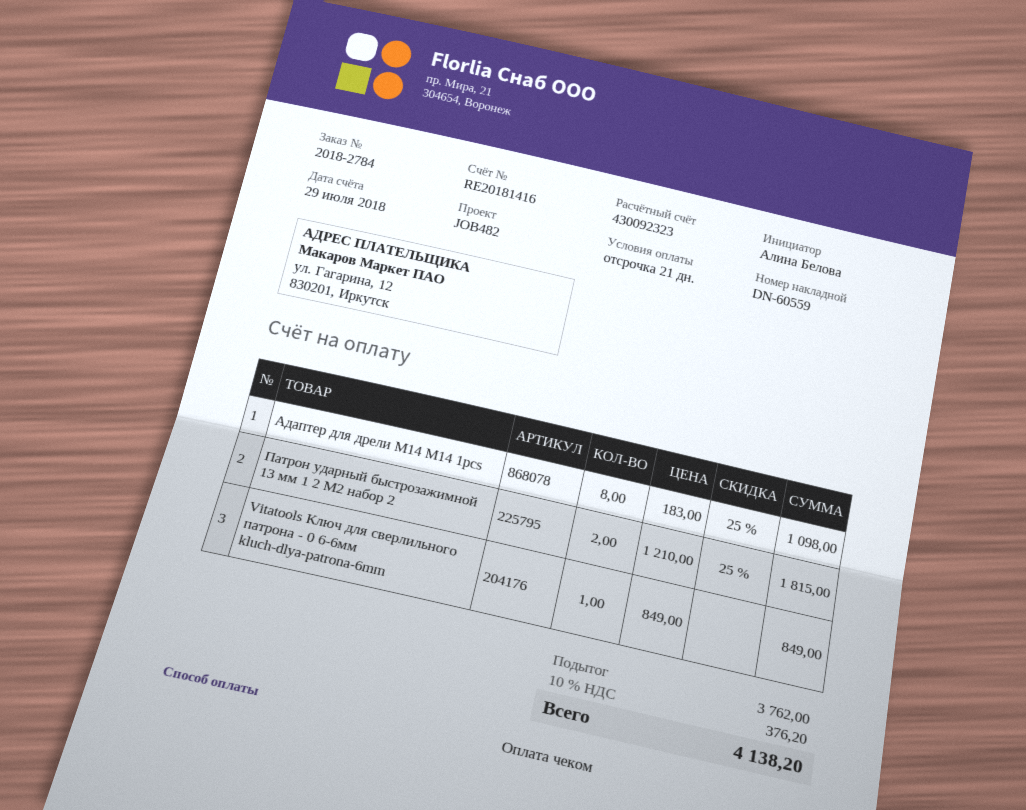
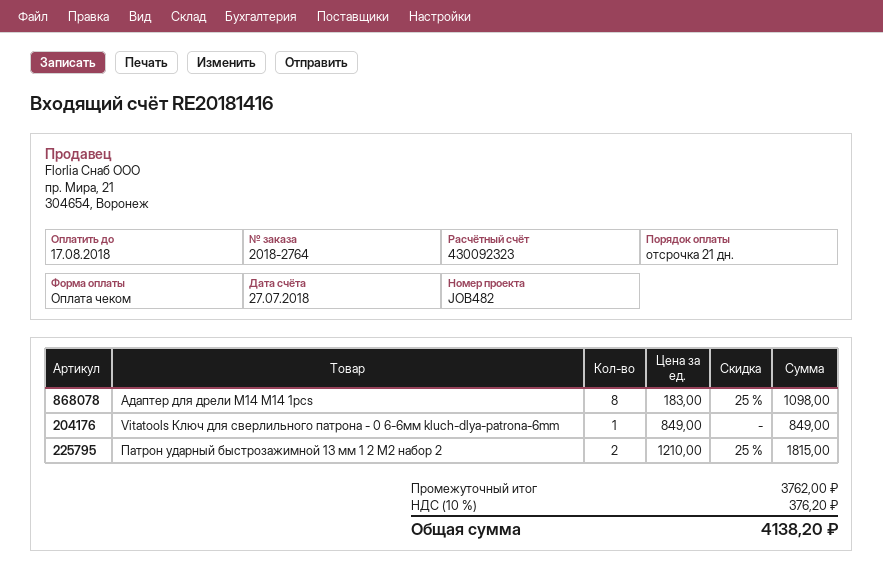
order number: 2018-2784 -> 2018-2764
invoice date: 2018-07-29 -> 2018-07-27

